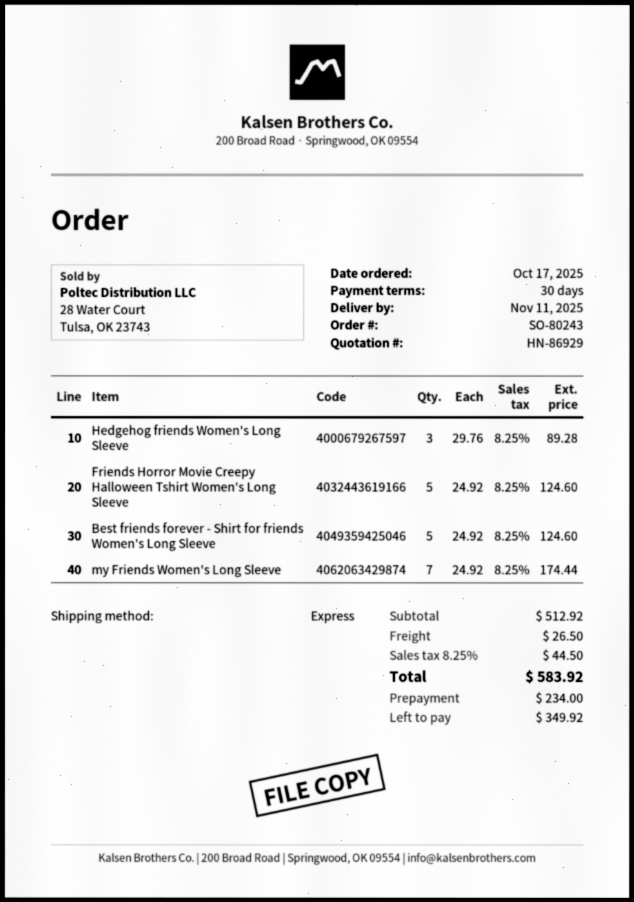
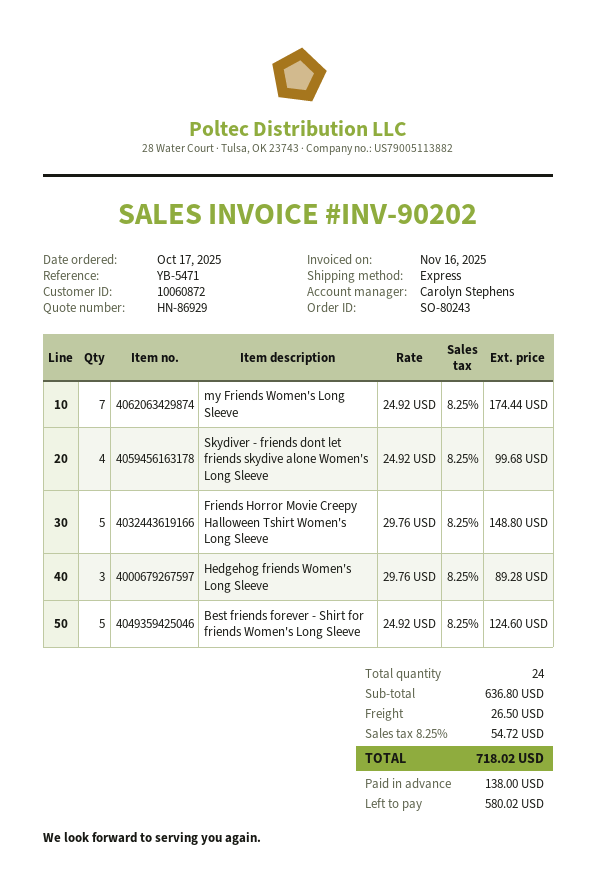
Friends Horror Movie Creepy Halloween Tshirt Women's Long Sleeve: 5 x 24.92 = 124.60 -> 5 x 29.76 = 148.80
Skydiver - friends dont let friends skydive alone Women's Long Sleeve: none -> 4 x 24.92 = 99.68
subtotal: 512.92 -> 636.80
tax: 8.25% = 44.50 -> 8.25% = 54.72
total: 583.92 -> 718.02
deposit: 234.00 -> 138.00
balance: 349.92 -> 580.02

